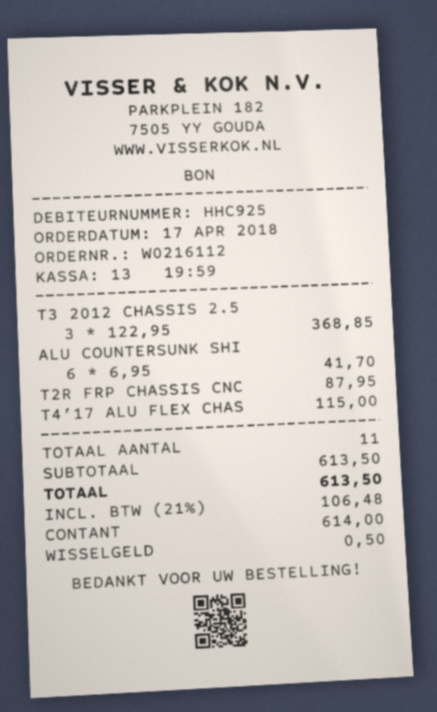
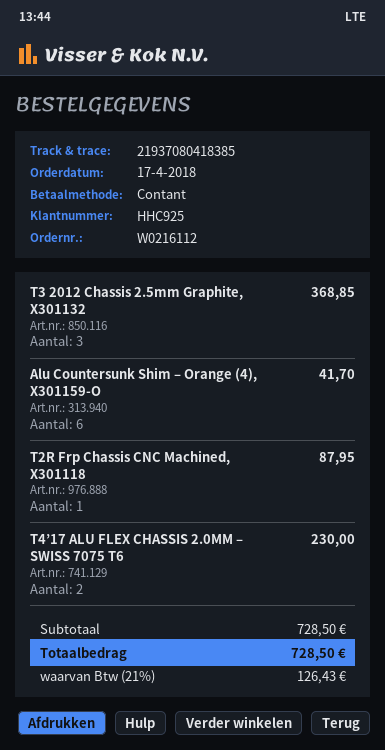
T4’17 ALU FLEX CHAS: 1 for 115.00 -> 2 for 230.00
subtotal: 613.50 -> 728.50
tax: 21% = 106.48 -> 21% = 126.43
total: 613.50 -> 728.50

